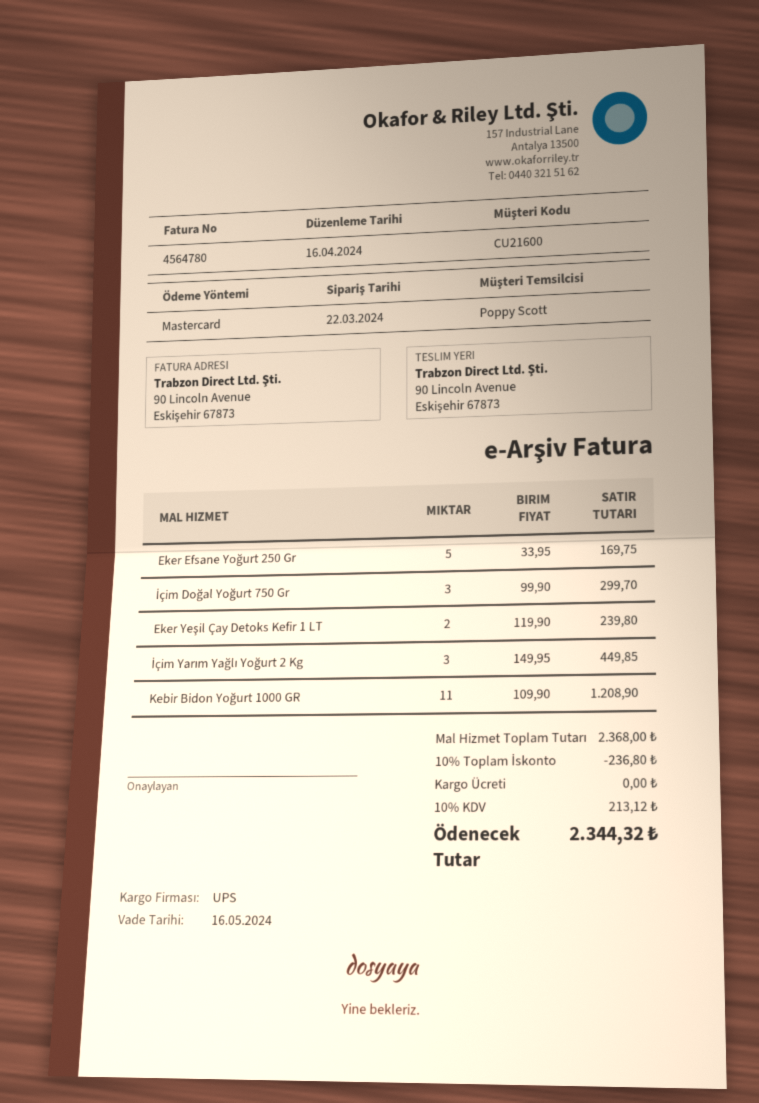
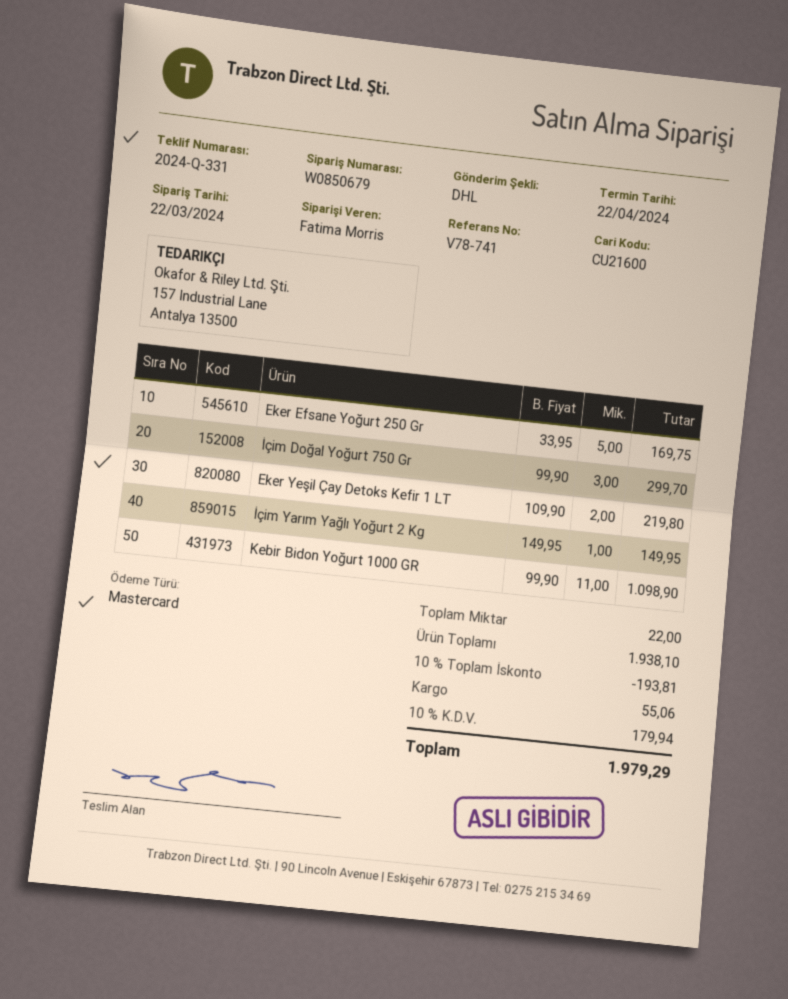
shipping method: UPS -> DHL
Eker Yeşil Çay Detoks Kefir 1 LT: 2 x 119.90 = 239.80 -> 2 x 109.90 = 219.80
İçim Yarım Yağlı Yoğurt 2 Kg: 3 x 149.95 = 449.85 -> 1 x 149.95 = 149.95
Kebir Bidon Yoğurt 1000 GR: 11 x 109.90 = 1208.90 -> 11 x 99.90 = 1098.90
subtotal: 2368.00 -> 1938.10
discount: 10% = 236.80 -> 10% = 193.81
shipping: 0.00 -> 55.06
tax: 10% = 213.12 -> 10% = 179.94
total: 2344.32 -> 1979.29

